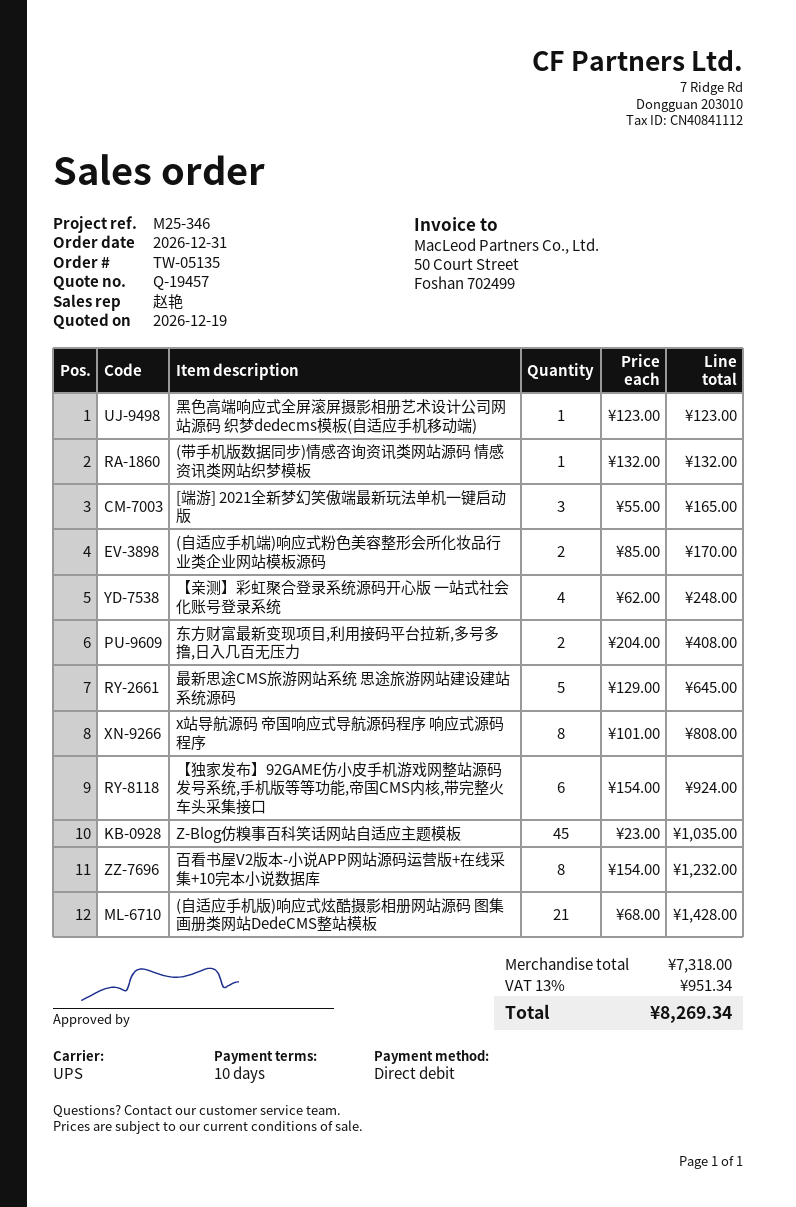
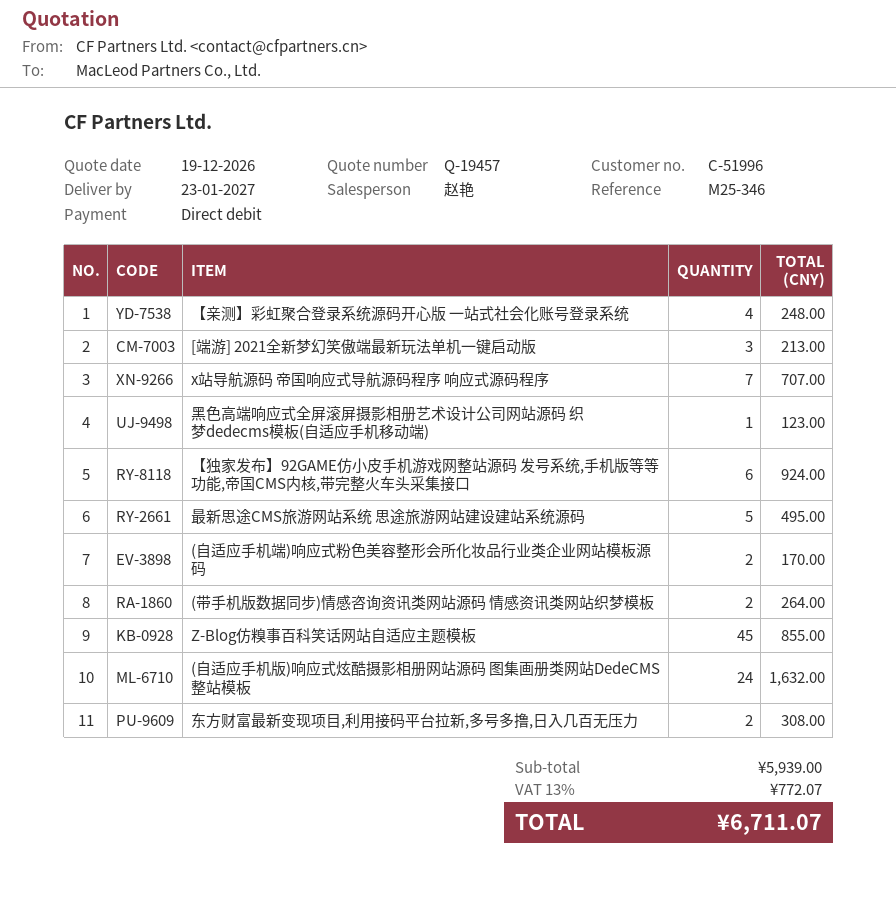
(带手机版数据同步)情感咨询资讯类网站源码 情感资讯类网站织梦模板: 1 for 132.00 -> 2 for 264.00
[端游] 2021全新梦幻笑傲端最新玩法单机一键启动版: 3 for 165.00 -> 3 for 213.00
东方财富最新变现项目,利用接码平台拉新,多号多撸,日入几百无压力: 2 for 408.00 -> 2 for 308.00
最新思途CMS旅游网站系统 思途旅游网站建设建站系统源码: 5 for 645.00 -> 5 for 495.00
x站导航源码 帝国响应式导航源码程序 响应式源码程序: 8 for 808.00 -> 7 for 707.00
Z-Blog仿糗事百科笑话网站自适应主题模板: 45 for 1035.00 -> 45 for 855.00
百看书屋V2版本-小说APP网站源码运营版+在线采集+10完本小说数据库: 8 for 1232.00 -> none
(自适应手机版)响应式炫酷摄影相册网站源码 图集画册类网站DedeCMS整站模板: 21 for 1428.00 -> 24 for 1632.00
subtotal: 7318.00 -> 5939.00
tax: 13% = 951.34 -> 13% = 772.07
total: 8269.34 -> 6711.07

